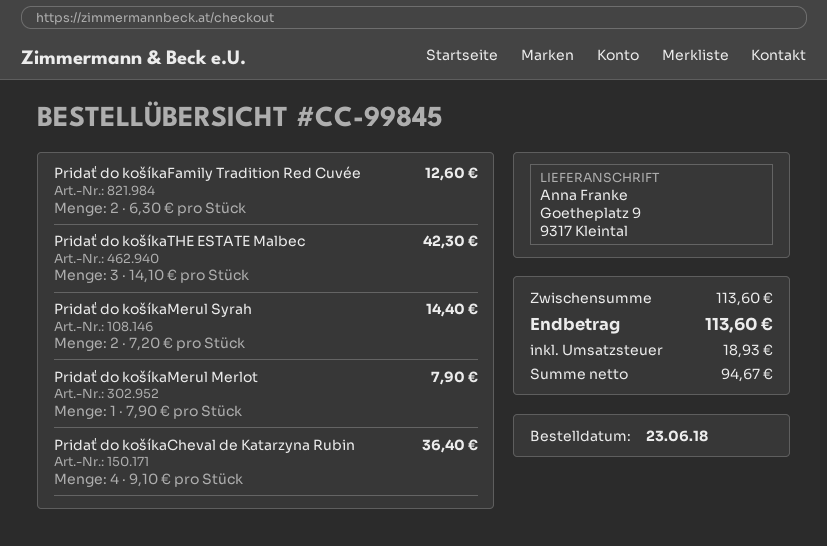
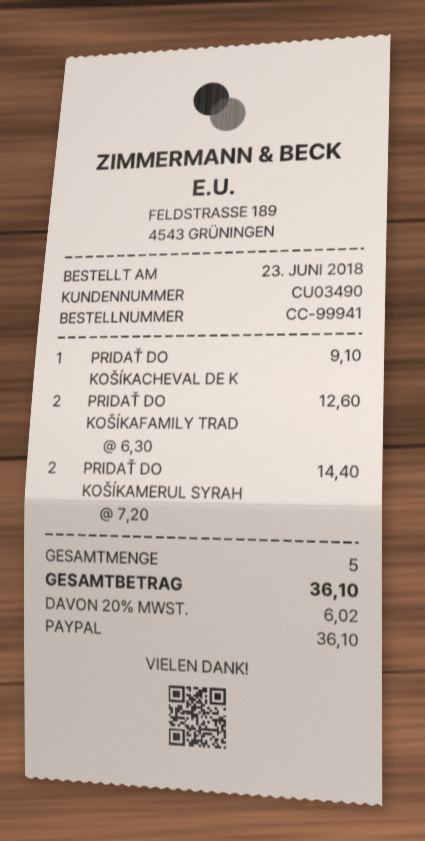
order number: CC-99845 -> CC-99941
Pridať do košíkaTHE ESTATE Malbec: 3 x 14.10 = 42.30 -> none
Pridať do košíkaMerul Merlot: 1 x 7.90 = 7.90 -> none
Pridať do košíkaCheval de Katarzyna Rubin: 4 x 9.10 = 36.40 -> 1 x 9.10 = 9.10
tax: 18.93 -> 6.02
total: 113.60 -> 36.10

